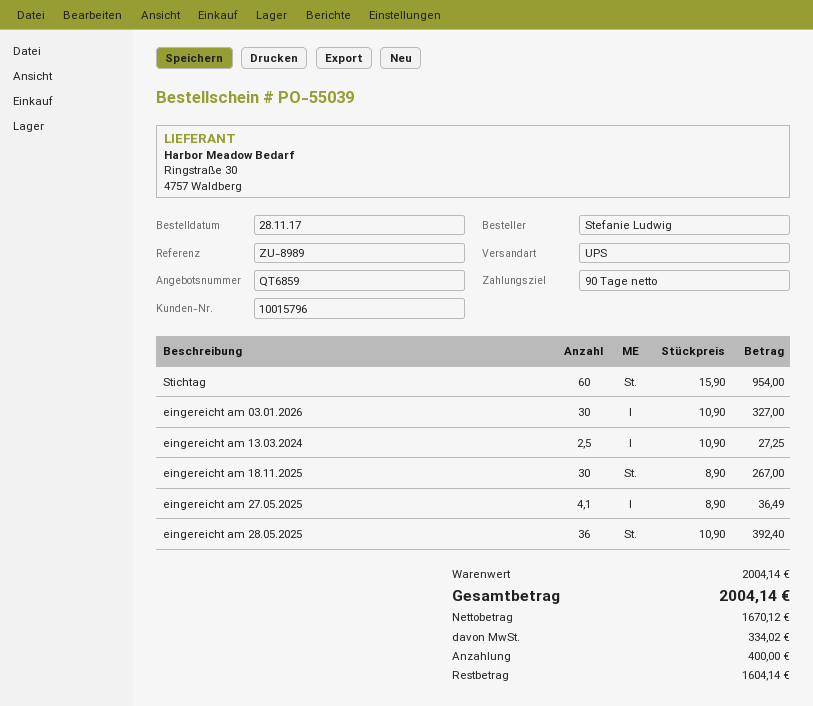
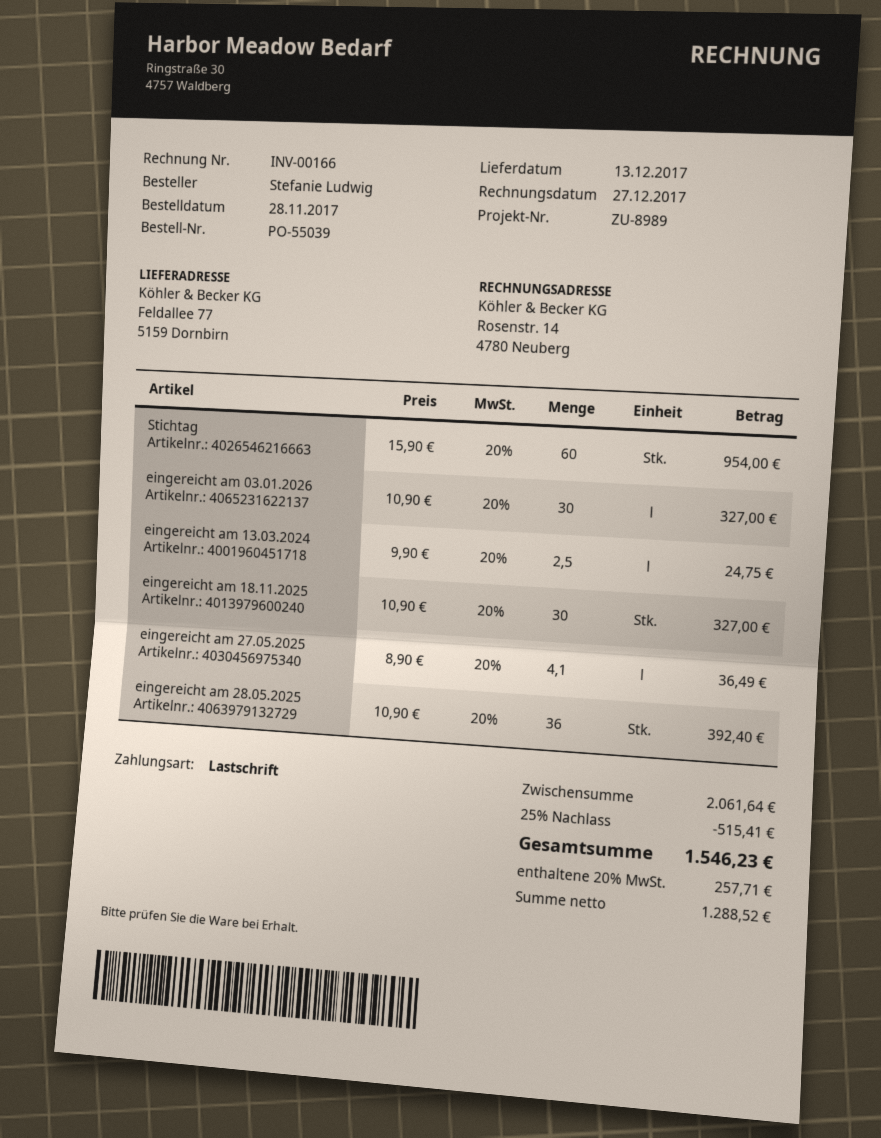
eingereicht am 13.03.2024: 2.5 x 10.90 = 27.25 -> 2.5 x 9.90 = 24.75
eingereicht am 18.11.2025: 30 x 8.90 = 267.00 -> 30 x 10.90 = 327.00
subtotal: 2004.14 -> 2061.64
discount: none -> 25% = 515.41
net: 1670.12 -> 1288.52
tax: 334.02 -> 257.71
total: 2004.14 -> 1546.23

